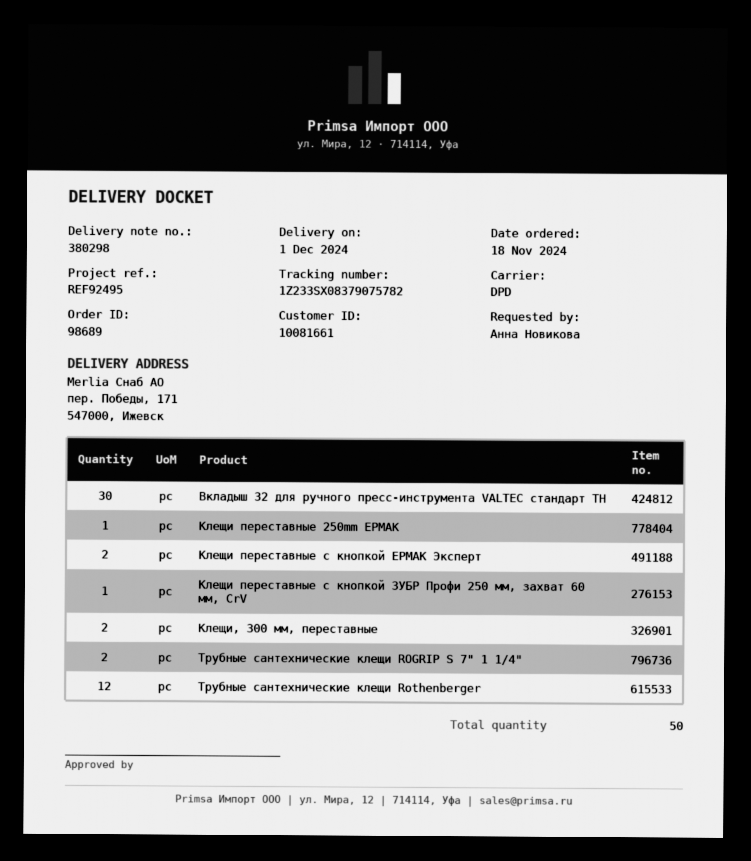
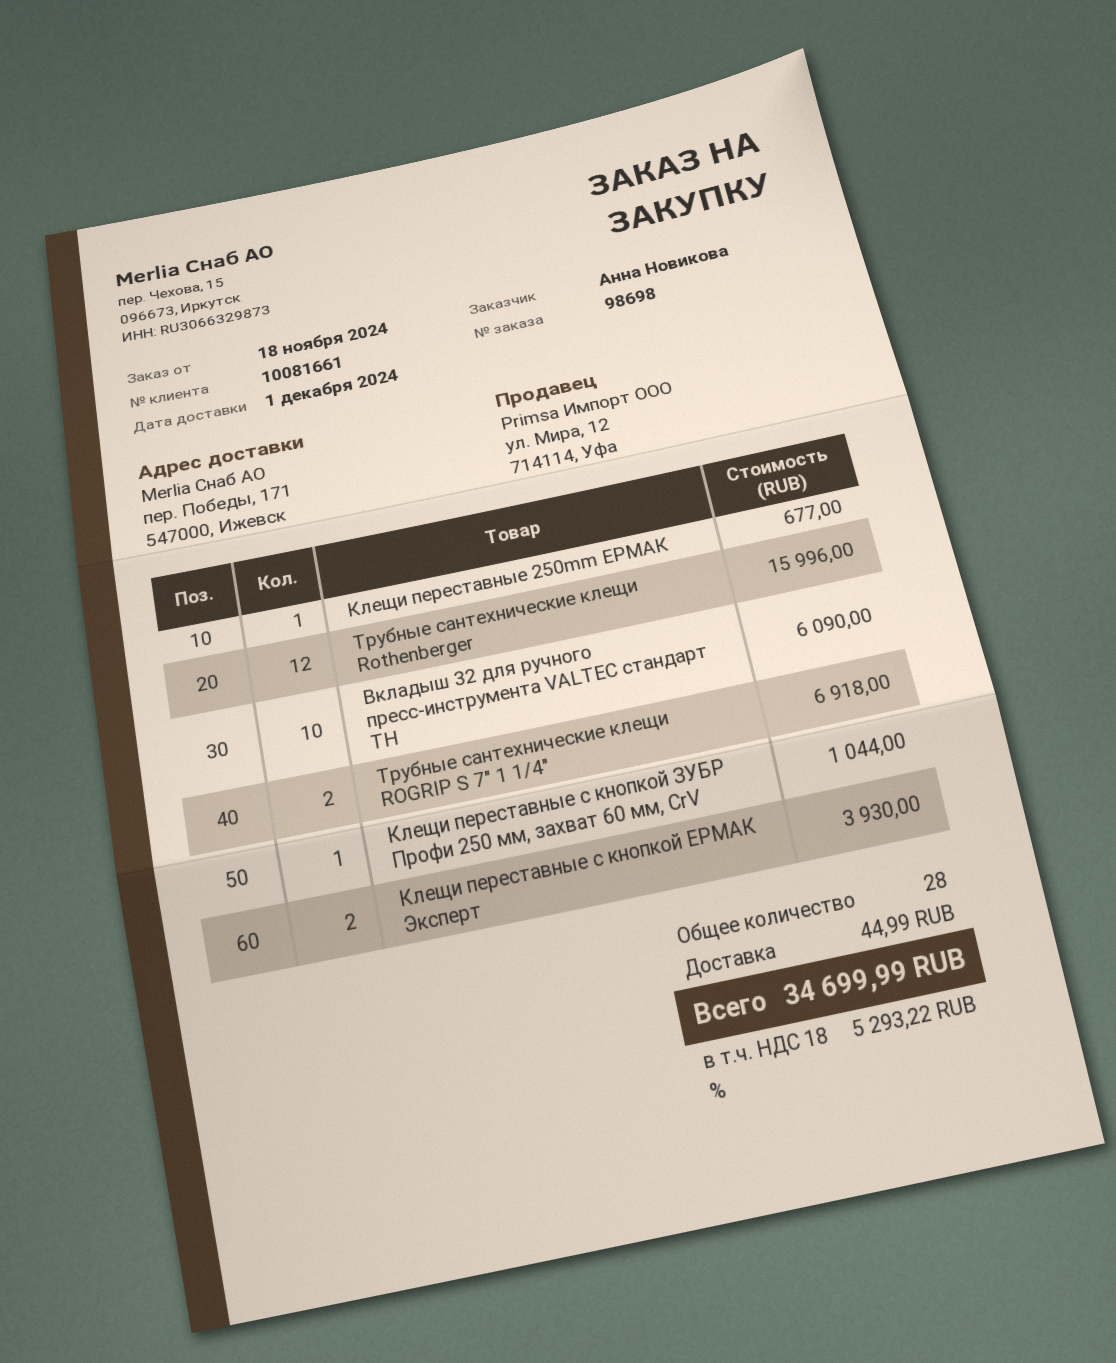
order number: 98689 -> 98698
Вкладыш 32 для ручного пресс-инструмента VALTEC стандарт TH: 30 -> 10
Клещи, 300 мм, переставные: 2 -> none
total quantity: 50 -> 28

